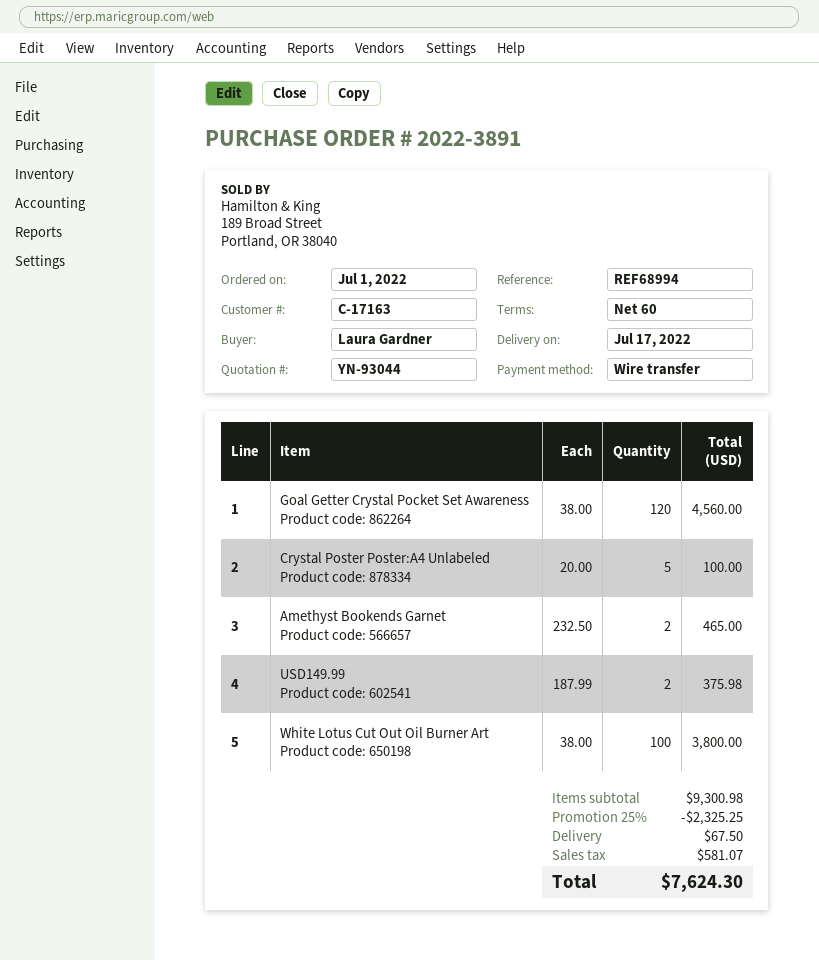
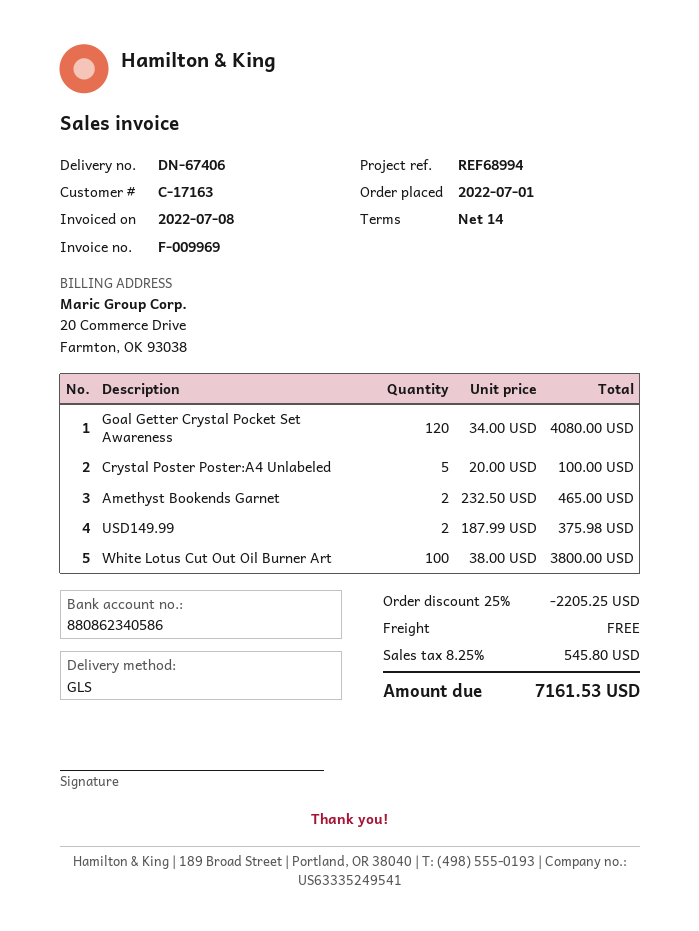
payment terms: 60 days -> 14 days
Goal Getter Crystal Pocket Set Awareness: 120 x 38.00 = 4560.00 -> 120 x 34.00 = 4080.00
discount: 25% = 2325.25 -> 25% = 2205.25
shipping: 67.50 -> 0.00
tax: 581.07 -> 545.80
total: 7624.30 -> 7161.53

